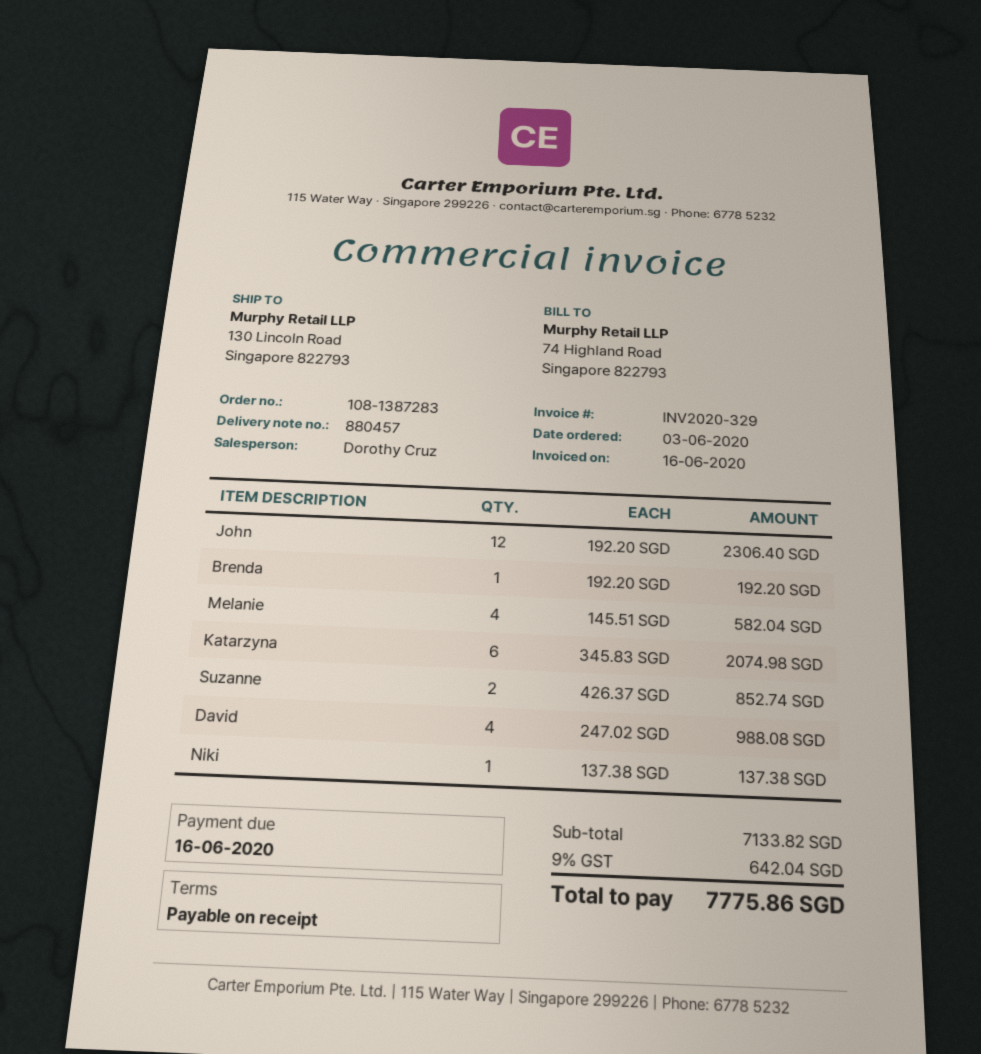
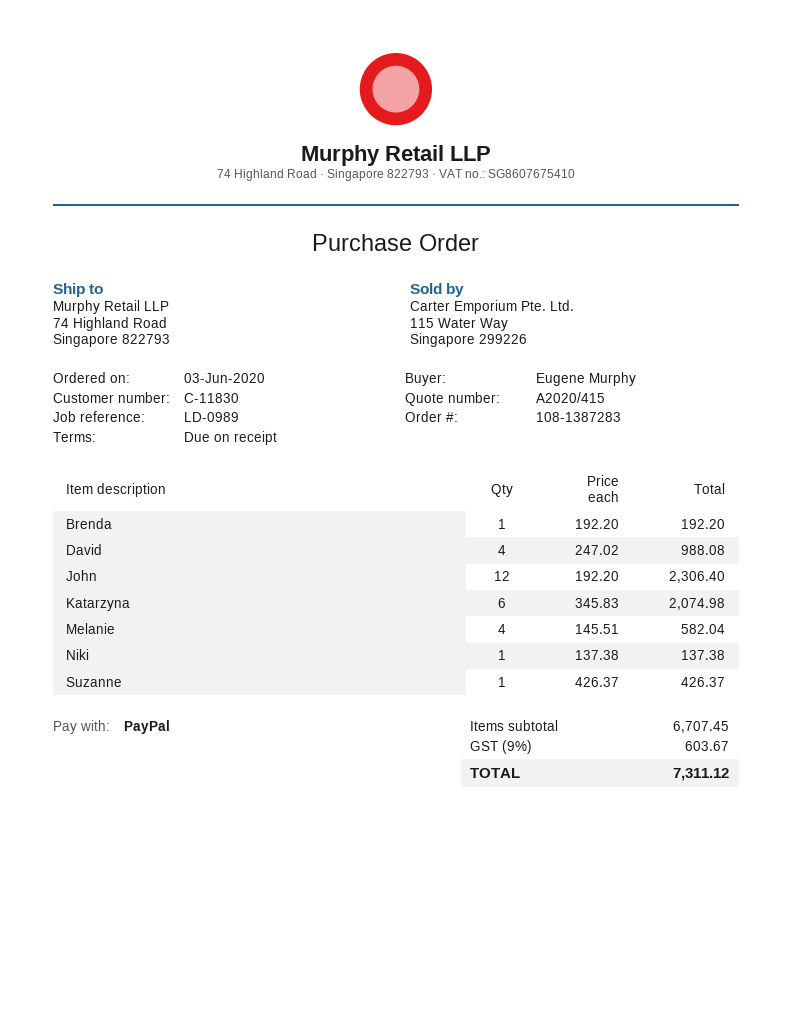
ship to: 130 Lincoln Road, Singapore 822793 -> 74 Highland Road, Singapore 822793
Suzanne: 2 x 426.37 = 852.74 -> 1 x 426.37 = 426.37
subtotal: 7133.82 -> 6707.45
tax: 9% = 642.04 -> 9% = 603.67
total: 7775.86 -> 7311.12

